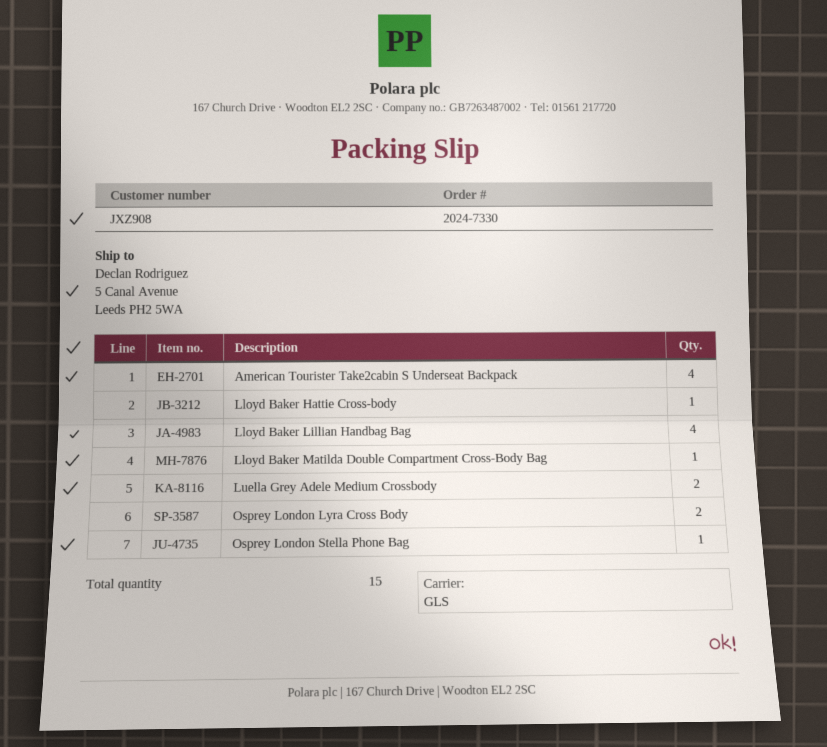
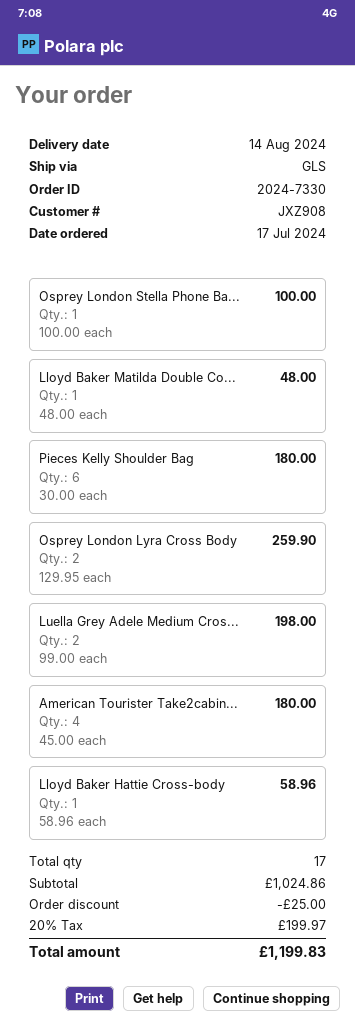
Lloyd Baker Lillian Handbag Bag: 4 -> none
Pieces Kelly Shoulder Bag: none -> 6
total quantity: 15 -> 17

